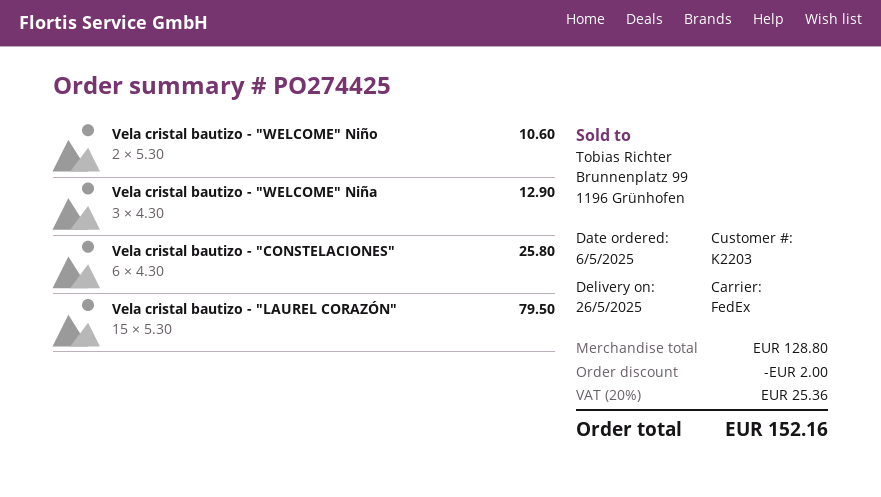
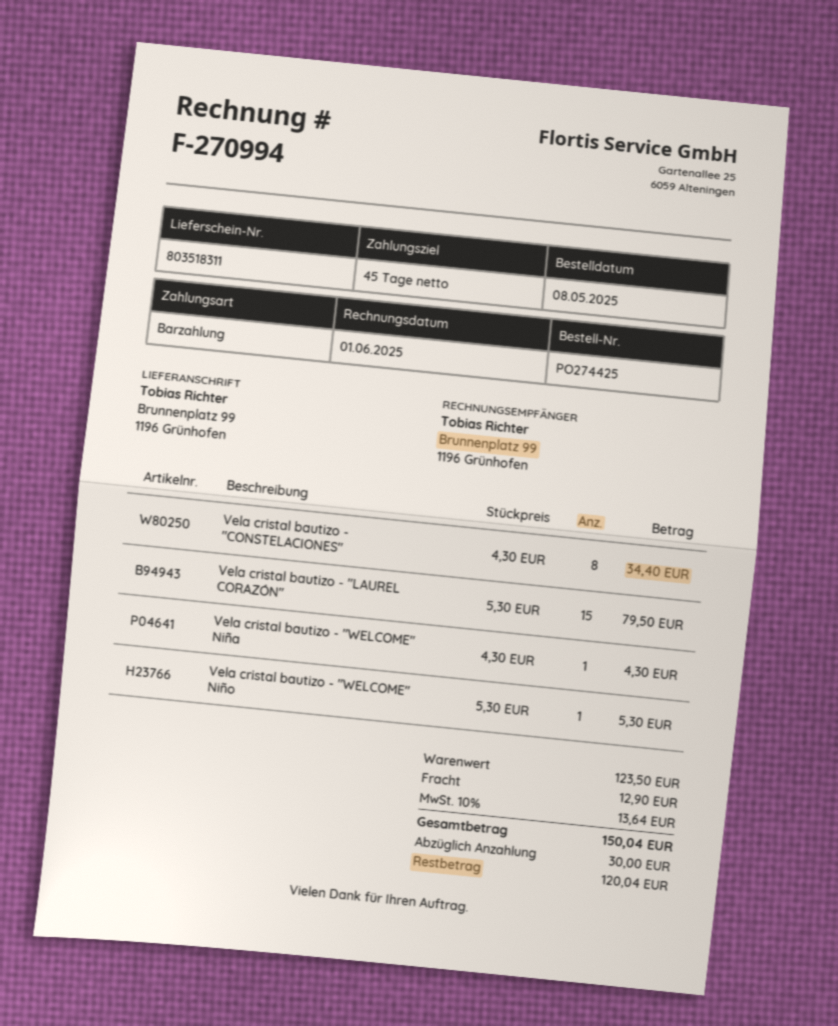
order date: 2025-05-06 -> 2025-05-08
Vela cristal bautizo - "WELCOME" Niño: 2 x 5.30 = 10.60 -> 1 x 5.30 = 5.30
Vela cristal bautizo - "WELCOME" Niña: 3 x 4.30 = 12.90 -> 1 x 4.30 = 4.30
Vela cristal bautizo - "CONSTELACIONES": 6 x 4.30 = 25.80 -> 8 x 4.30 = 34.40
subtotal: 128.80 -> 123.50
discount: 2.00 -> none
shipping: none -> 12.90
tax: 20% = 25.36 -> 10% = 13.64
total: 152.16 -> 150.04

